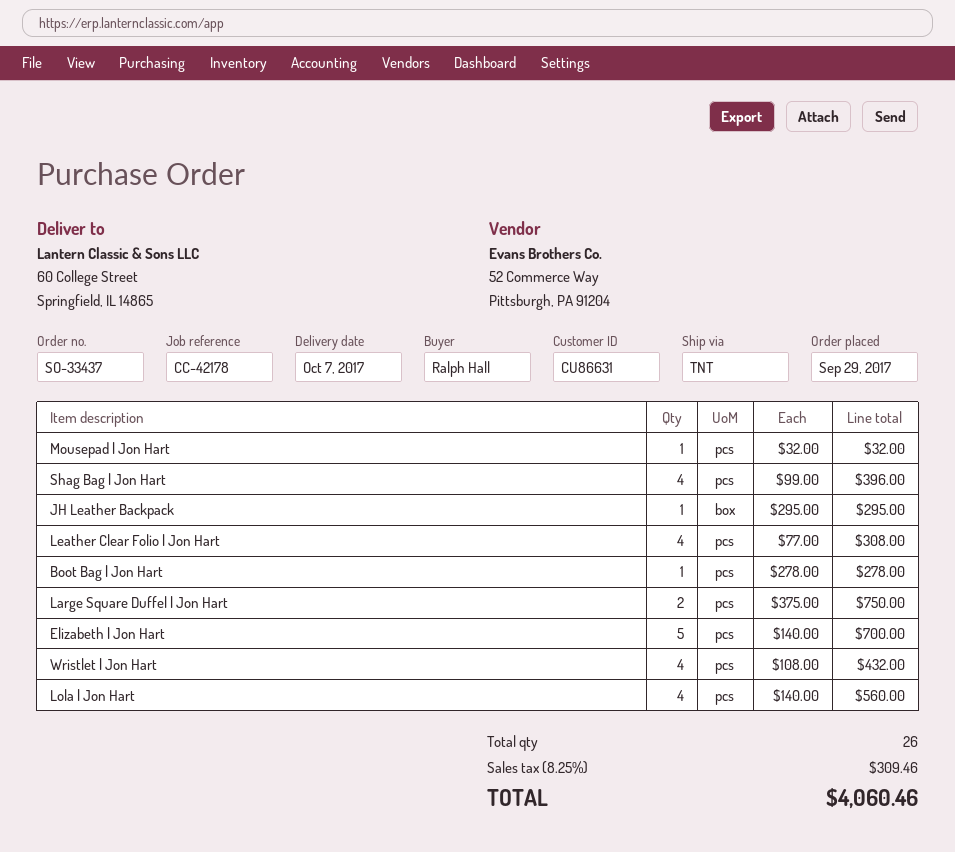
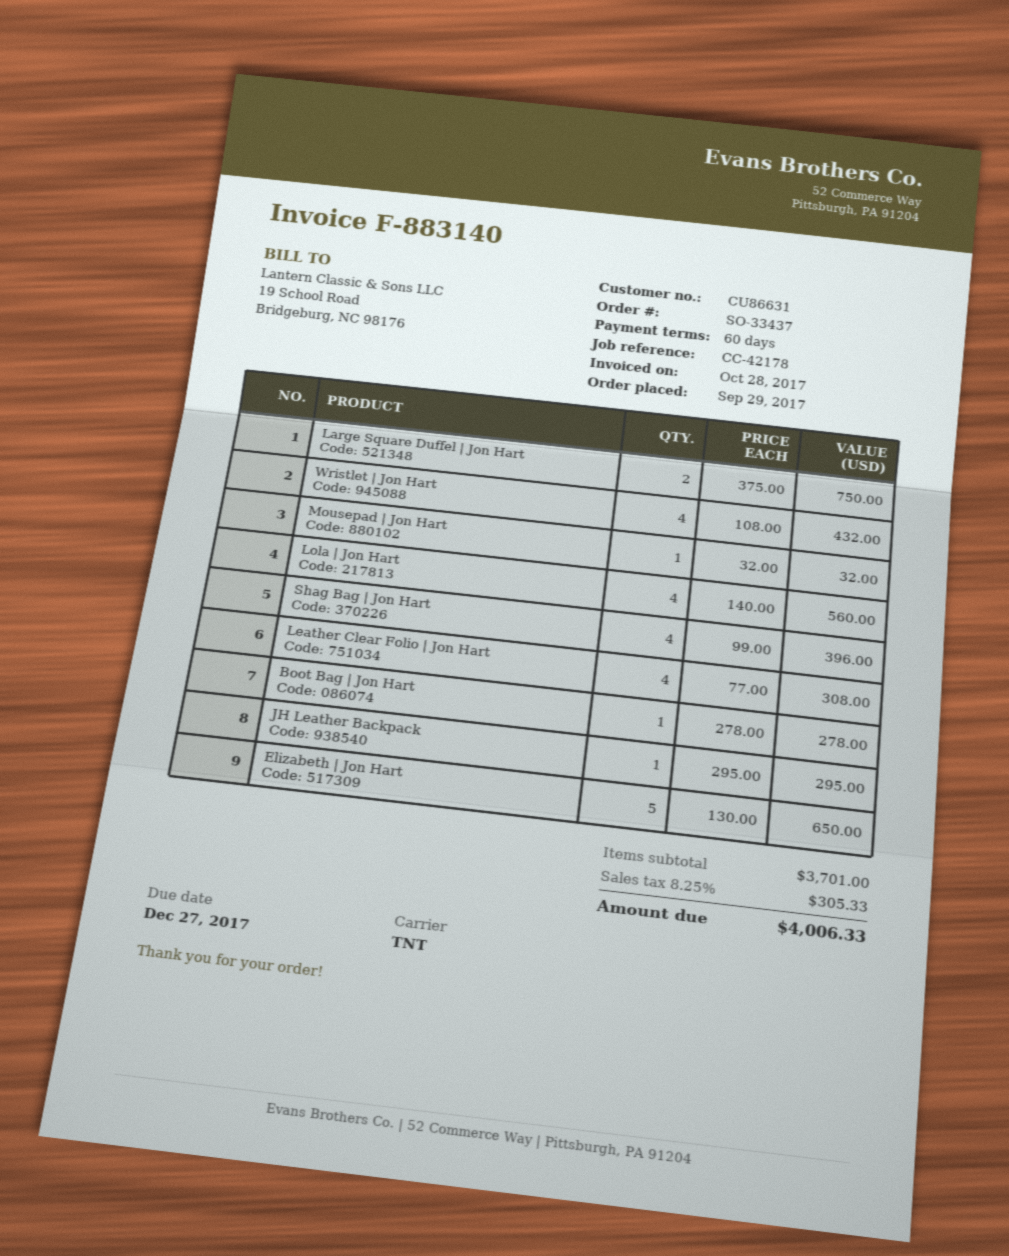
Elizabeth | Jon Hart: 5 x 140.00 = 700.00 -> 5 x 130.00 = 650.00
tax: 8.25% = 309.46 -> 8.25% = 305.33
total: 4060.46 -> 4006.33

